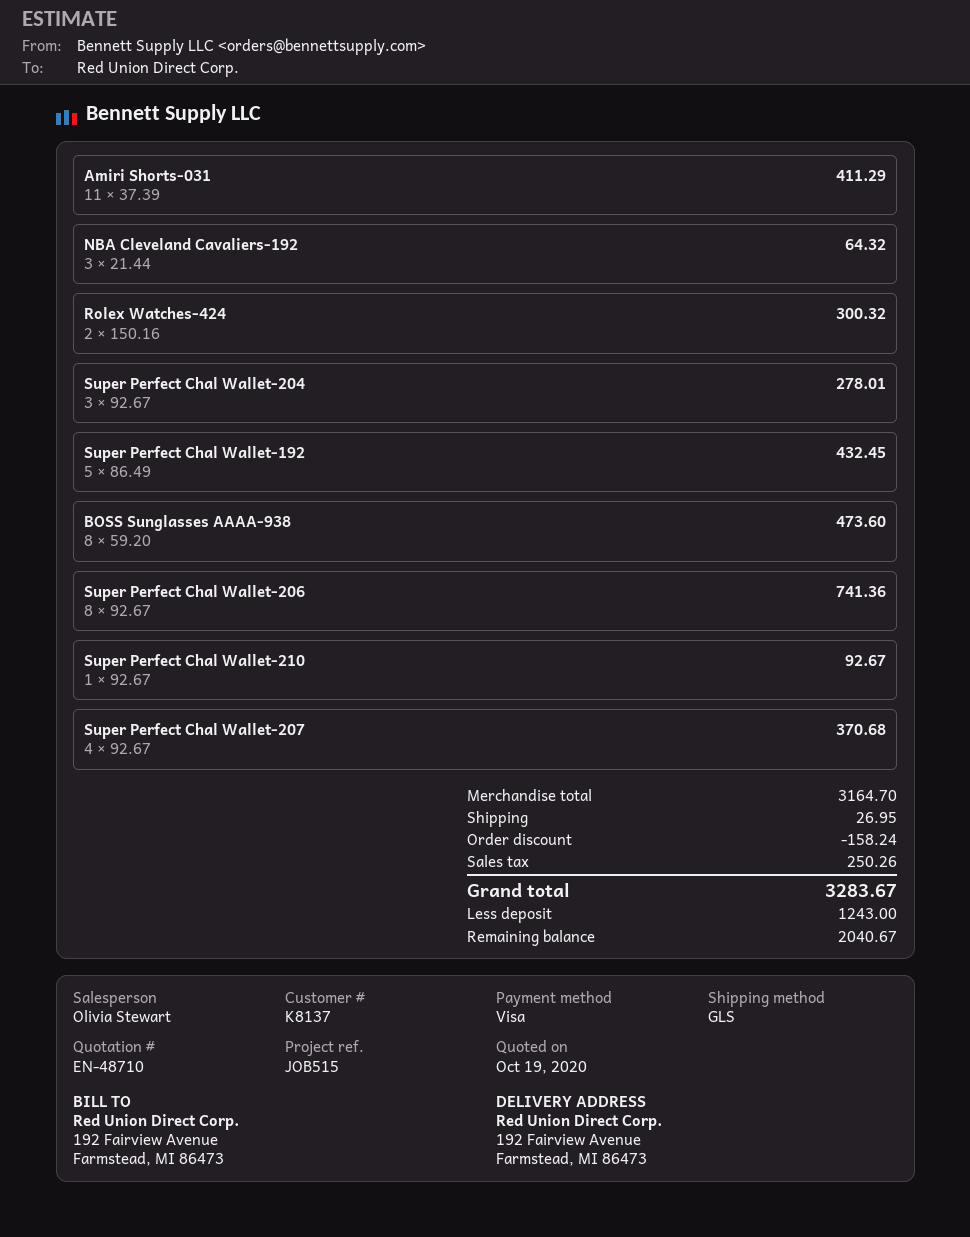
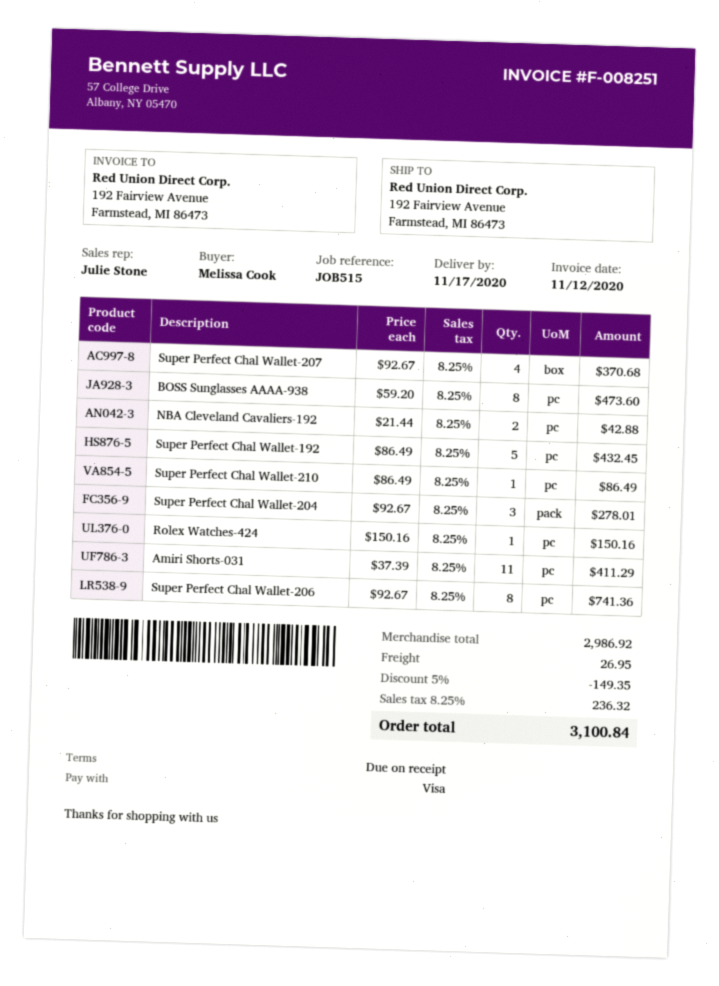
sales rep: Olivia Stewart -> Julie Stone
NBA Cleveland Cavaliers-192: 3 x 21.44 = 64.32 -> 2 x 21.44 = 42.88
Rolex Watches-424: 2 x 150.16 = 300.32 -> 1 x 150.16 = 150.16
Super Perfect Chal Wallet-210: 1 x 92.67 = 92.67 -> 1 x 86.49 = 86.49
subtotal: 3164.70 -> 2986.92
discount: 158.24 -> 149.35
tax: 250.26 -> 236.32
total: 3283.67 -> 3100.84

